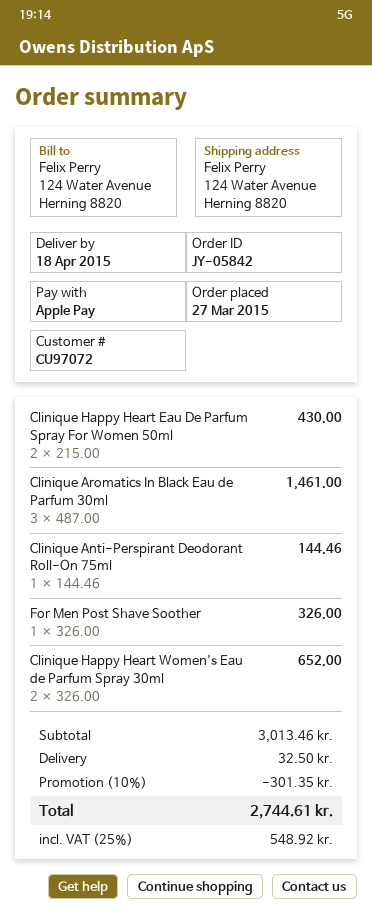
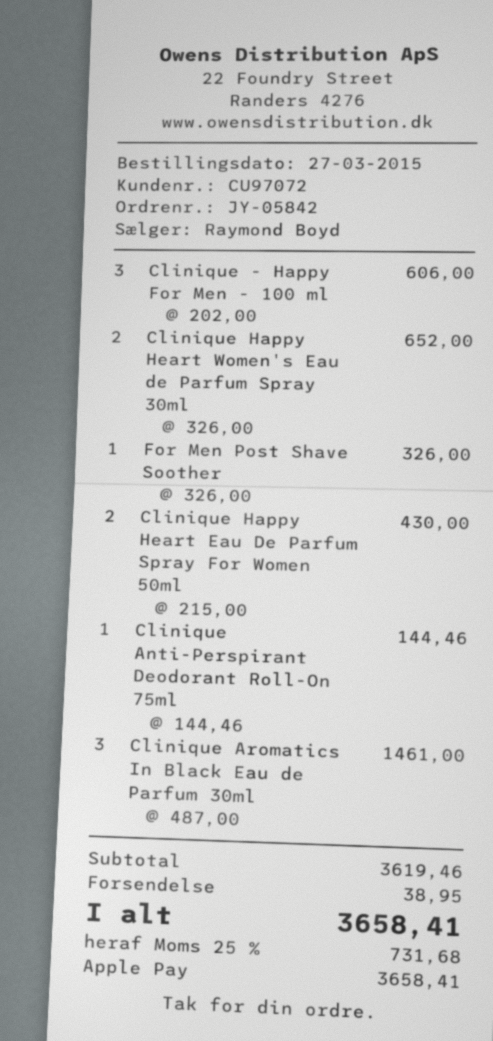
Clinique - Happy For Men - 100 ml: none -> 3 x 202.00 = 606.00
subtotal: 3013.46 -> 3619.46
discount: 10% = 301.35 -> none
shipping: 32.50 -> 38.95
tax: 25% = 548.92 -> 25% = 731.68
total: 2744.61 -> 3658.41

